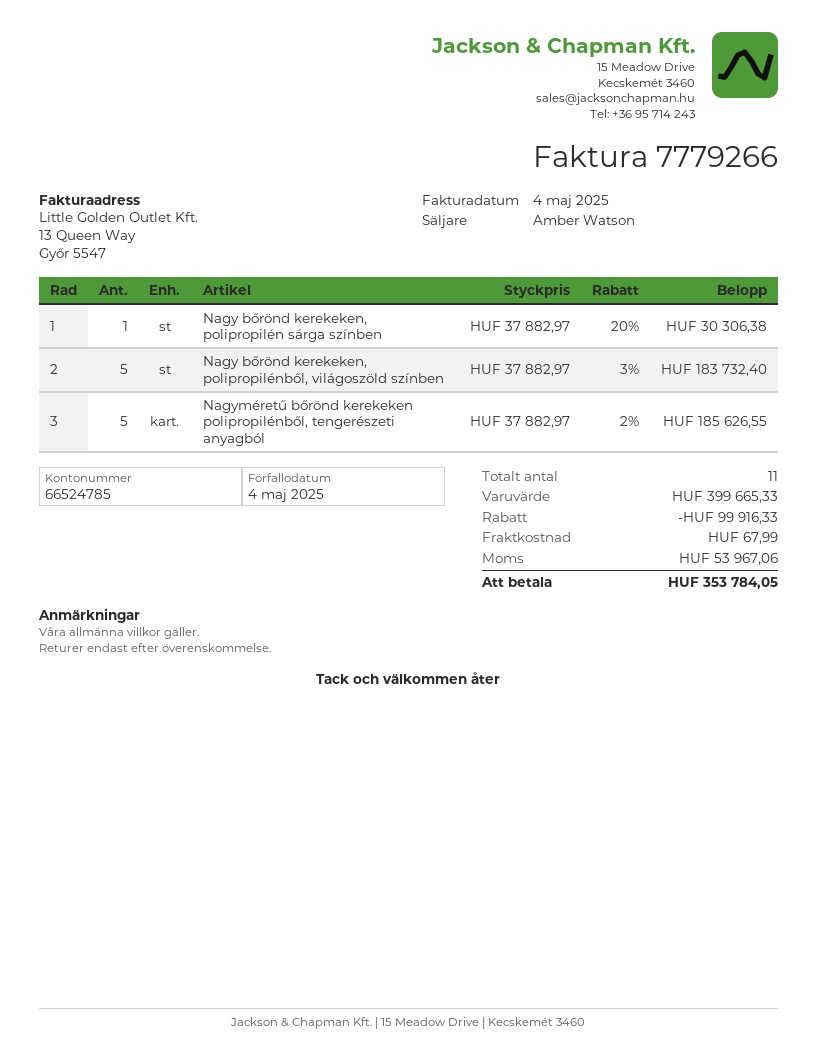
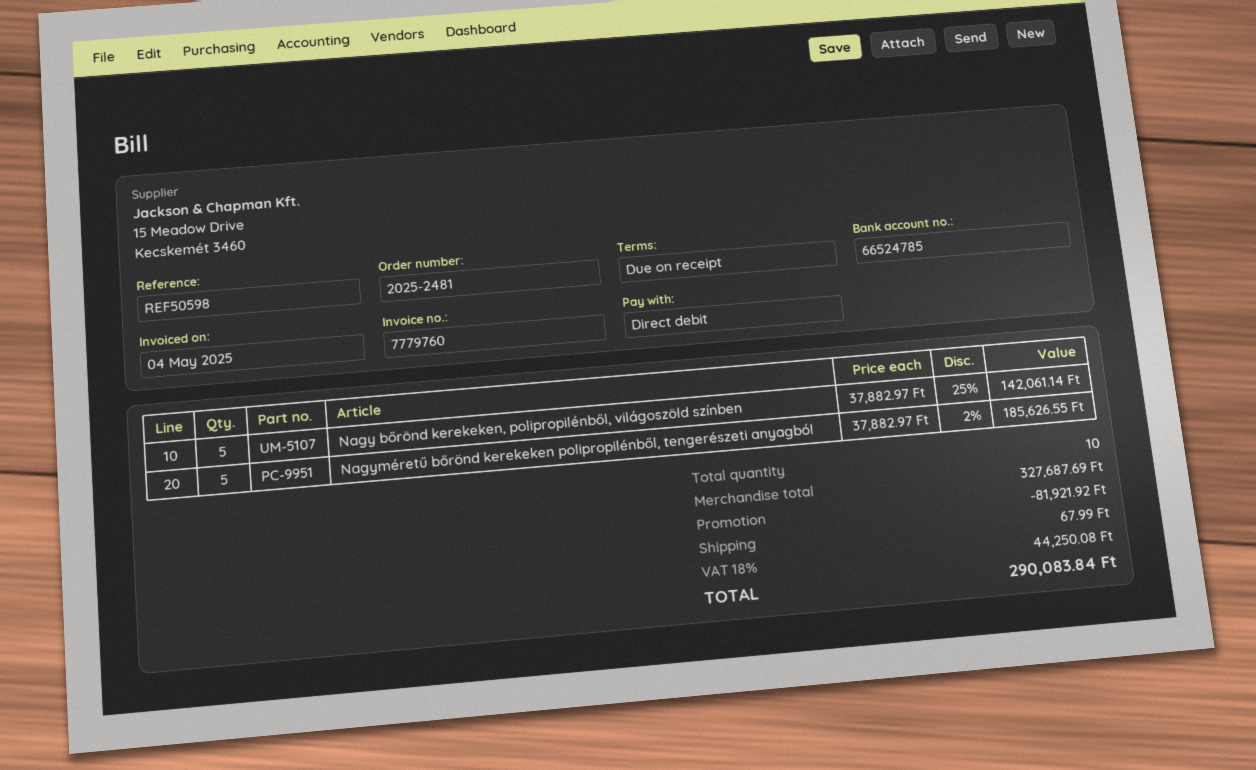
invoice number: 7779266 -> 7779760
Nagy bőrönd kerekeken, polipropilén sárga színben: 1 x 37882.97 - 20% = 30306.38 -> none
Nagy bőrönd kerekeken, polipropilénből, világoszöld színben: 5 x 37882.97 - 3% = 183732.40 -> 5 x 37882.97 - 25% = 142061.14
total quantity: 11 -> 10
subtotal: 399665.33 -> 327687.69
discount: 99916.33 -> 81921.92
tax: 53967.06 -> 44250.08
total: 353784.05 -> 290083.84

